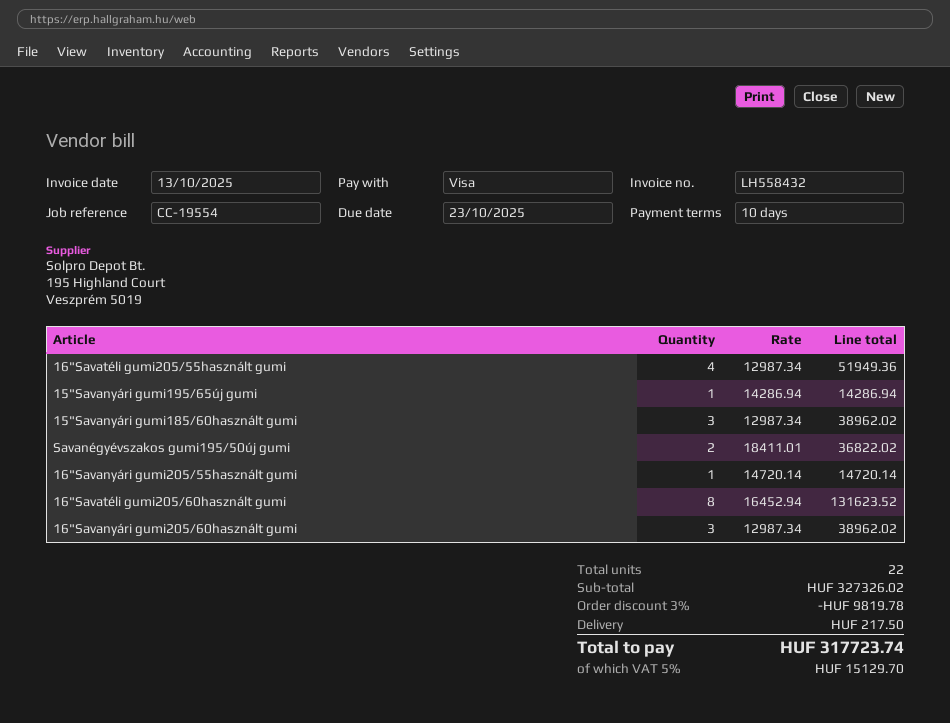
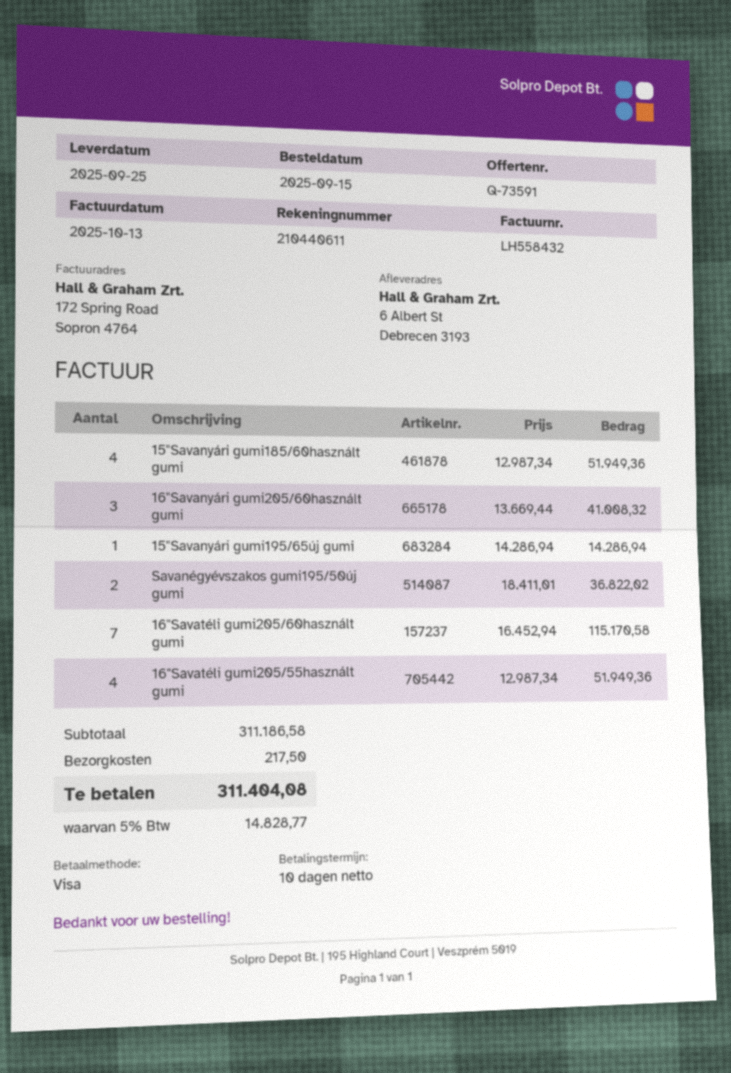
15"Savanyári gumi185/60használt gumi: 3 x 12987.34 = 38962.02 -> 4 x 12987.34 = 51949.36
16"Savanyári gumi205/55használt gumi: 1 x 14720.14 = 14720.14 -> none
16"Savatéli gumi205/60használt gumi: 8 x 16452.94 = 131623.52 -> 7 x 16452.94 = 115170.58
16"Savanyári gumi205/60használt gumi: 3 x 12987.34 = 38962.02 -> 3 x 13669.44 = 41008.32
subtotal: 327326.02 -> 311186.58
discount: 3% = 9819.78 -> none
tax: 5% = 15129.70 -> 5% = 14828.77
total: 317723.74 -> 311404.08

